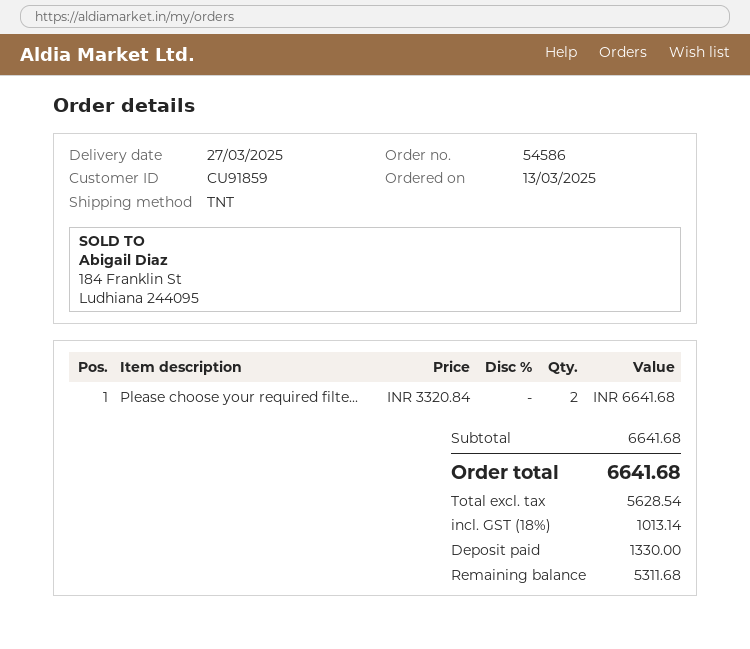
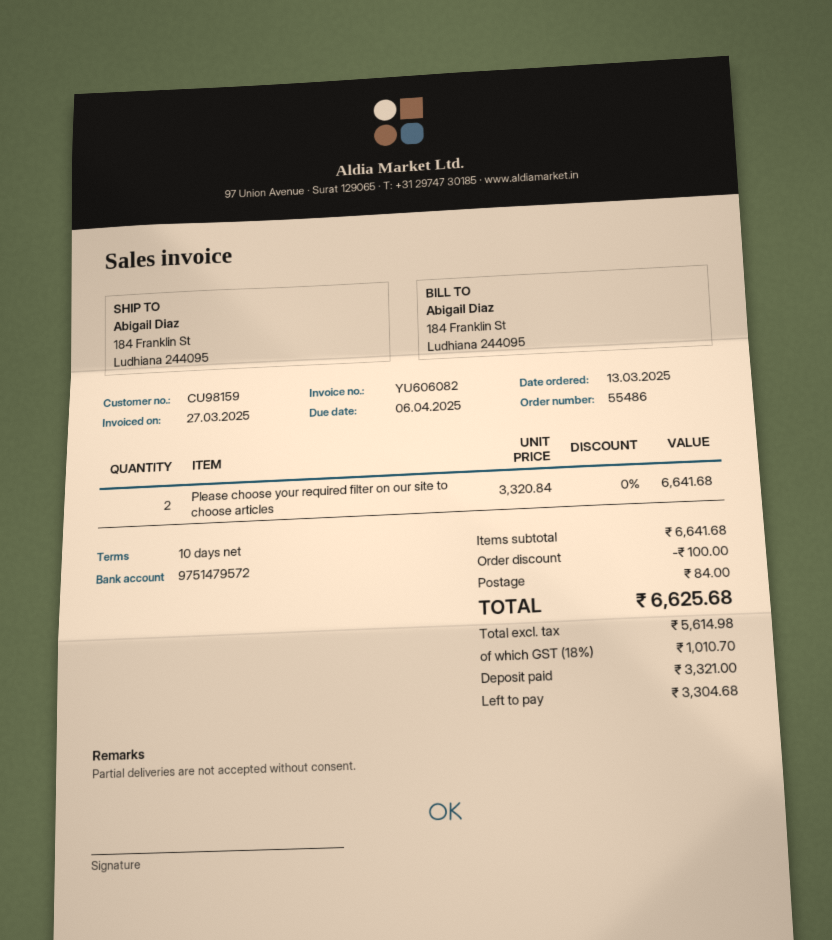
order number: 54586 -> 55486
customer number: CU91859 -> CU98159
discount: none -> 100.00
shipping: none -> 84.00
net: 5628.54 -> 5614.98
tax: 18% = 1013.14 -> 18% = 1010.70
total: 6641.68 -> 6625.68
deposit: 1330.00 -> 3321.00
balance: 5311.68 -> 3304.68

